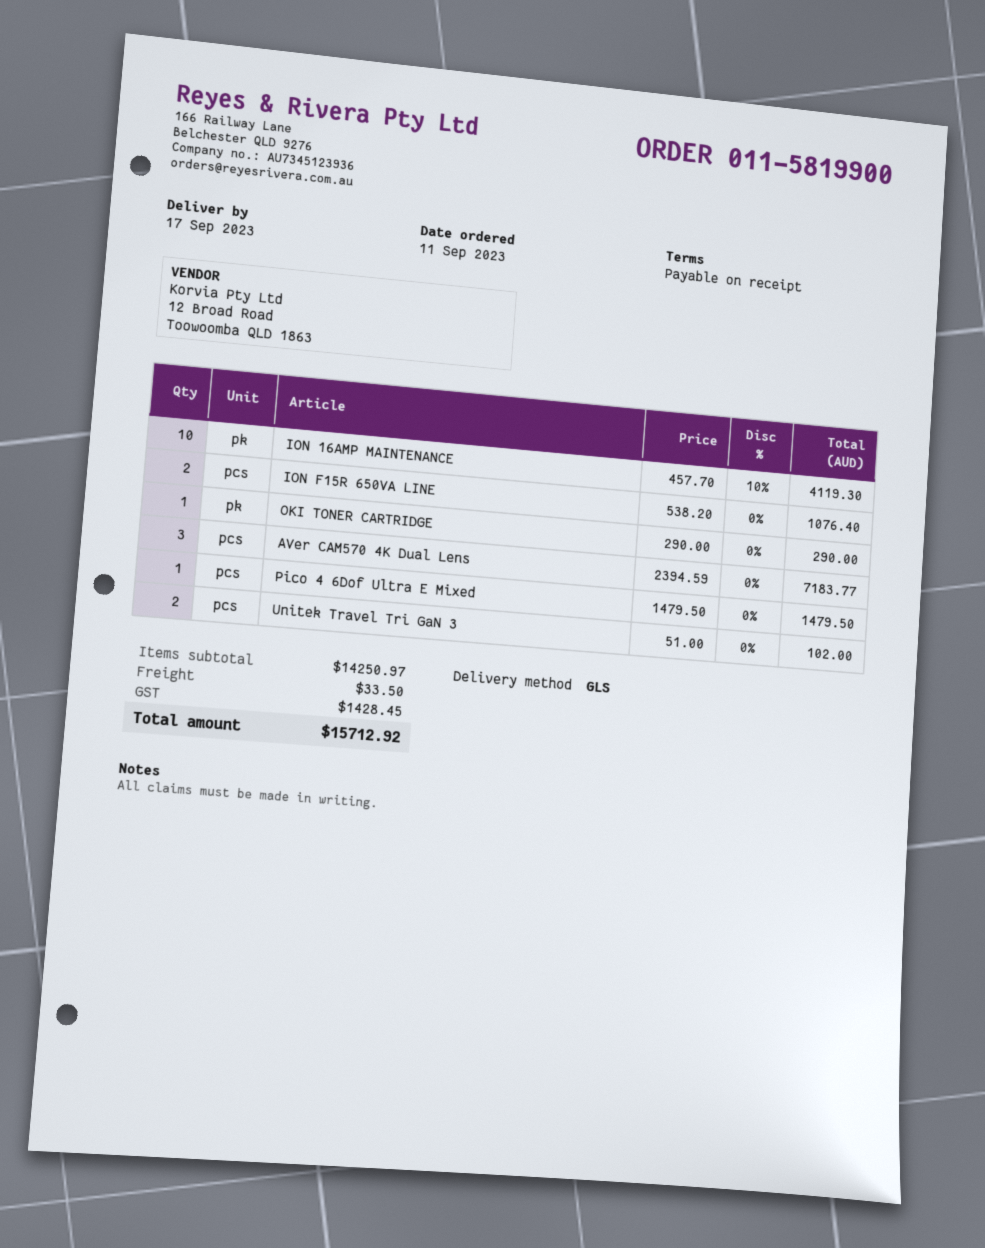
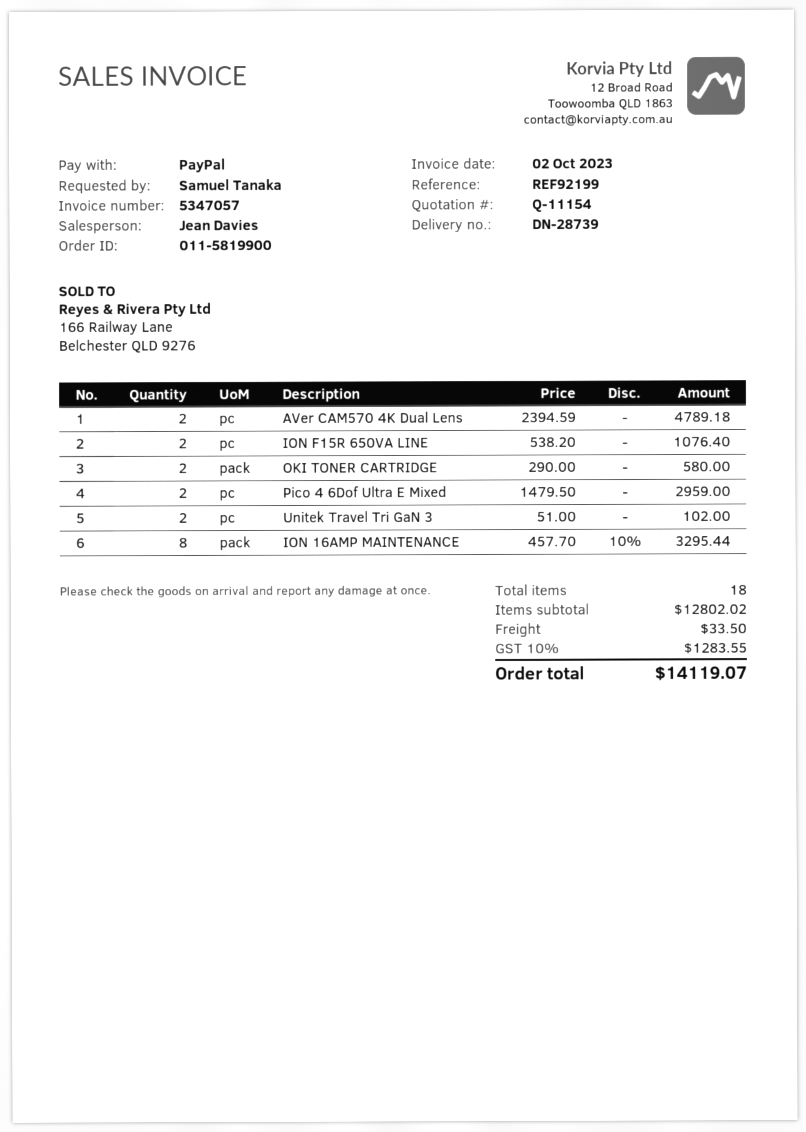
ION 16AMP MAINTENANCE: 10 x 457.70 - 10% = 4119.30 -> 8 x 457.70 - 10% = 3295.44
OKI TONER CARTRIDGE: 1 x 290.00 = 290.00 -> 2 x 290.00 = 580.00
AVer CAM570 4K Dual Lens: 3 x 2394.59 = 7183.77 -> 2 x 2394.59 = 4789.18
Pico 4 6Dof Ultra E Mixed: 1 x 1479.50 = 1479.50 -> 2 x 1479.50 = 2959.00
subtotal: 14250.97 -> 12802.02
tax: 1428.45 -> 1283.55
total: 15712.92 -> 14119.07

